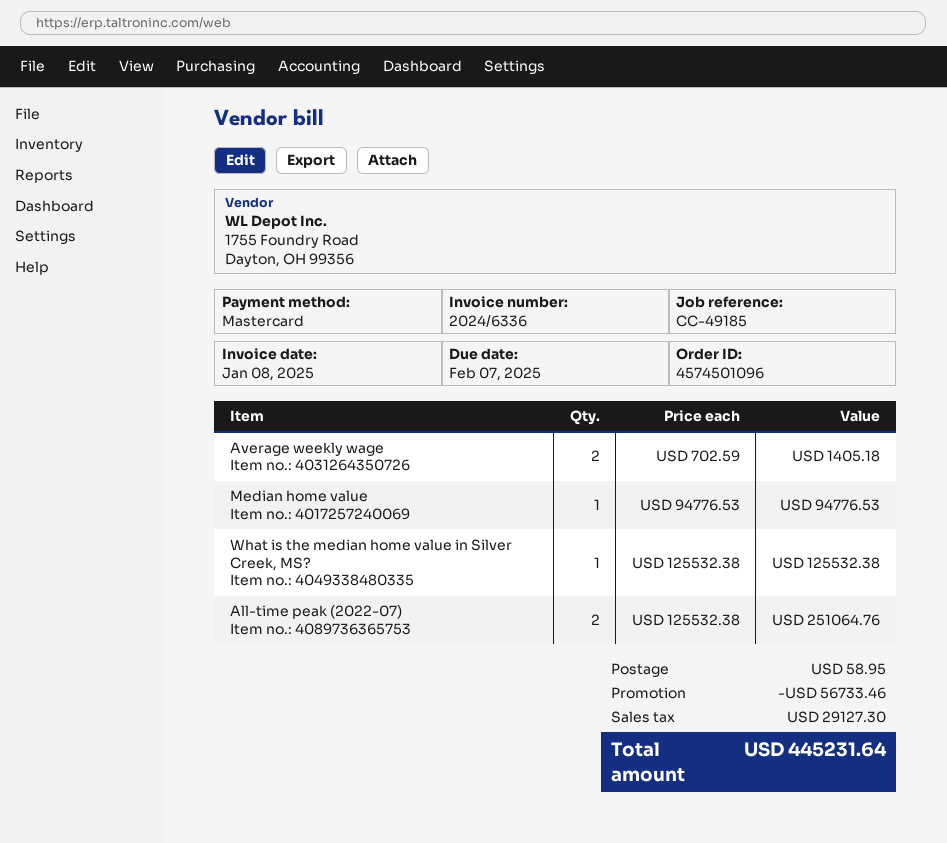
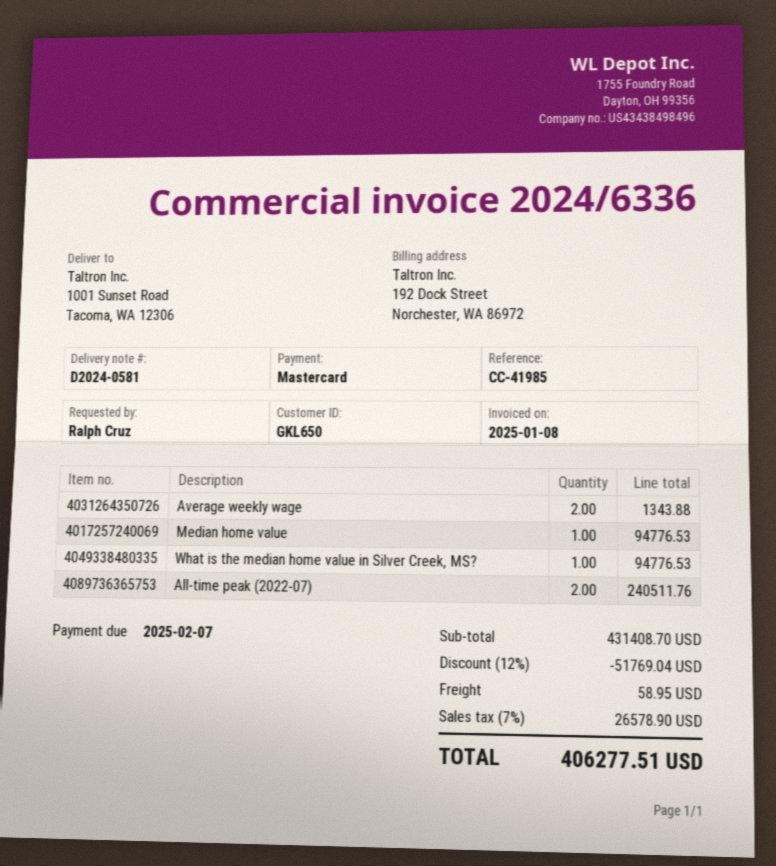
reference: CC-49185 -> CC-41985
Average weekly wage: 2 for 1405.18 -> 2 for 1343.88
What is the median home value in Silver Creek, MS?: 1 for 125532.38 -> 1 for 94776.53
All-time peak (2022-07): 2 for 251064.76 -> 2 for 240511.76
discount: 56733.46 -> 51769.04
tax: 29127.30 -> 26578.90
total: 445231.64 -> 406277.51

